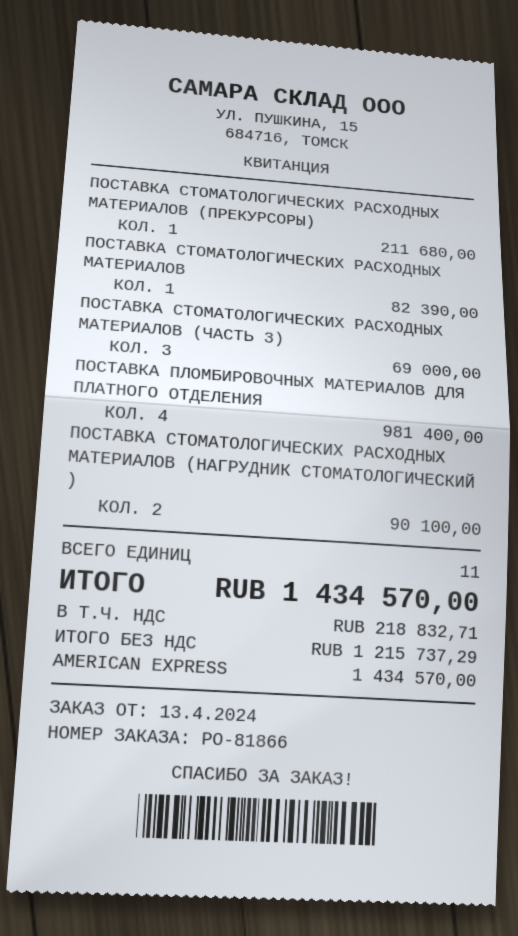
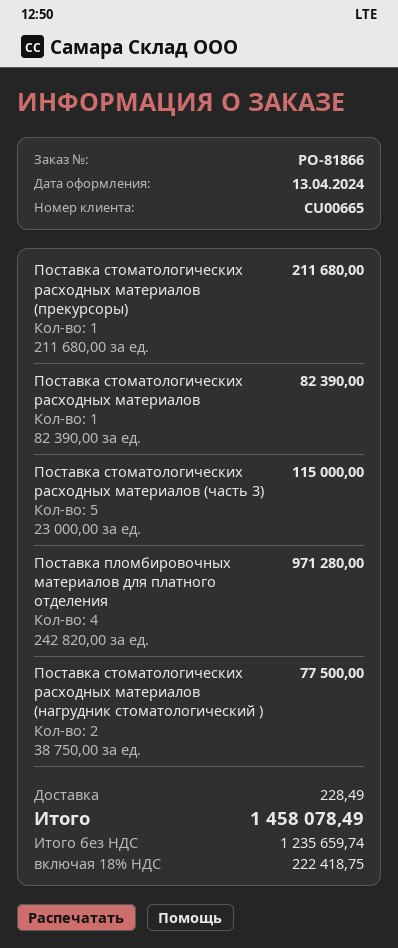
ПОСТАВКА СТОМАТОЛОГИЧЕСКИХ РАСХОДНЫХ МАТЕРИАЛОВ (ЧАСТЬ 3): 3 for 69000.00 -> 5 for 115000.00
ПОСТАВКА ПЛОМБИРОВОЧНЫХ МАТЕРИАЛОВ ДЛЯ ПЛАТНОГО ОТДЕЛЕНИЯ: 4 for 981400.00 -> 4 for 971280.00
ПОСТАВКА СТОМАТОЛОГИЧЕСКИХ РАСХОДНЫХ МАТЕРИАЛОВ (НАГРУДНИК СТОМАТОЛОГИЧЕСКИЙ ): 2 for 90100.00 -> 2 for 77500.00
shipping: none -> 228.49
net: 1215737.29 -> 1235659.74
tax: 218832.71 -> 222418.75
total: 1434570.00 -> 1458078.49

